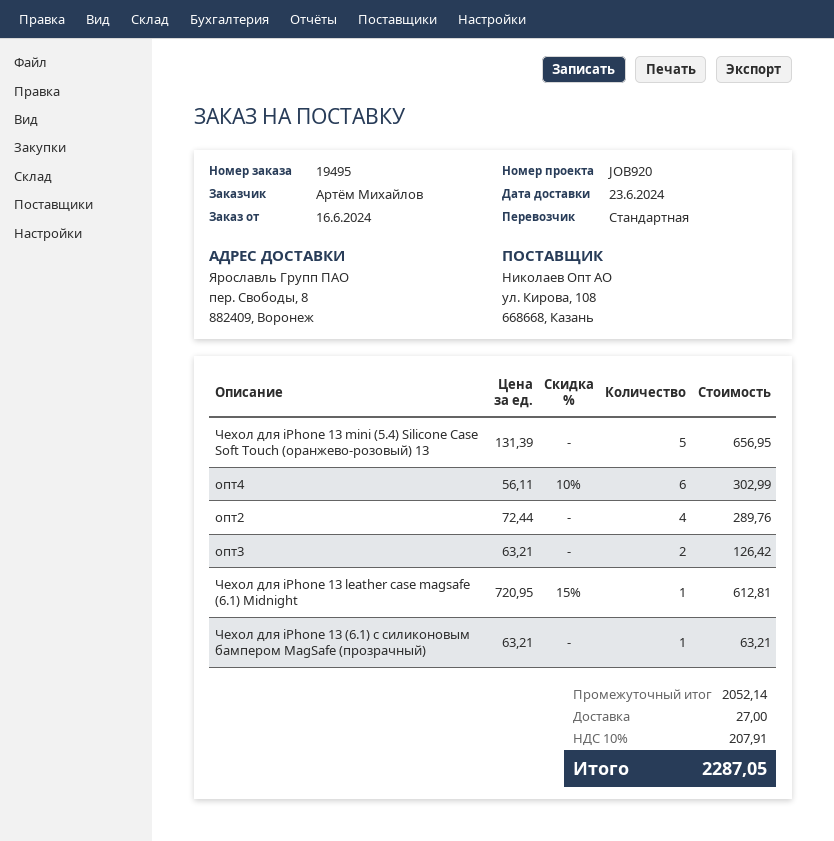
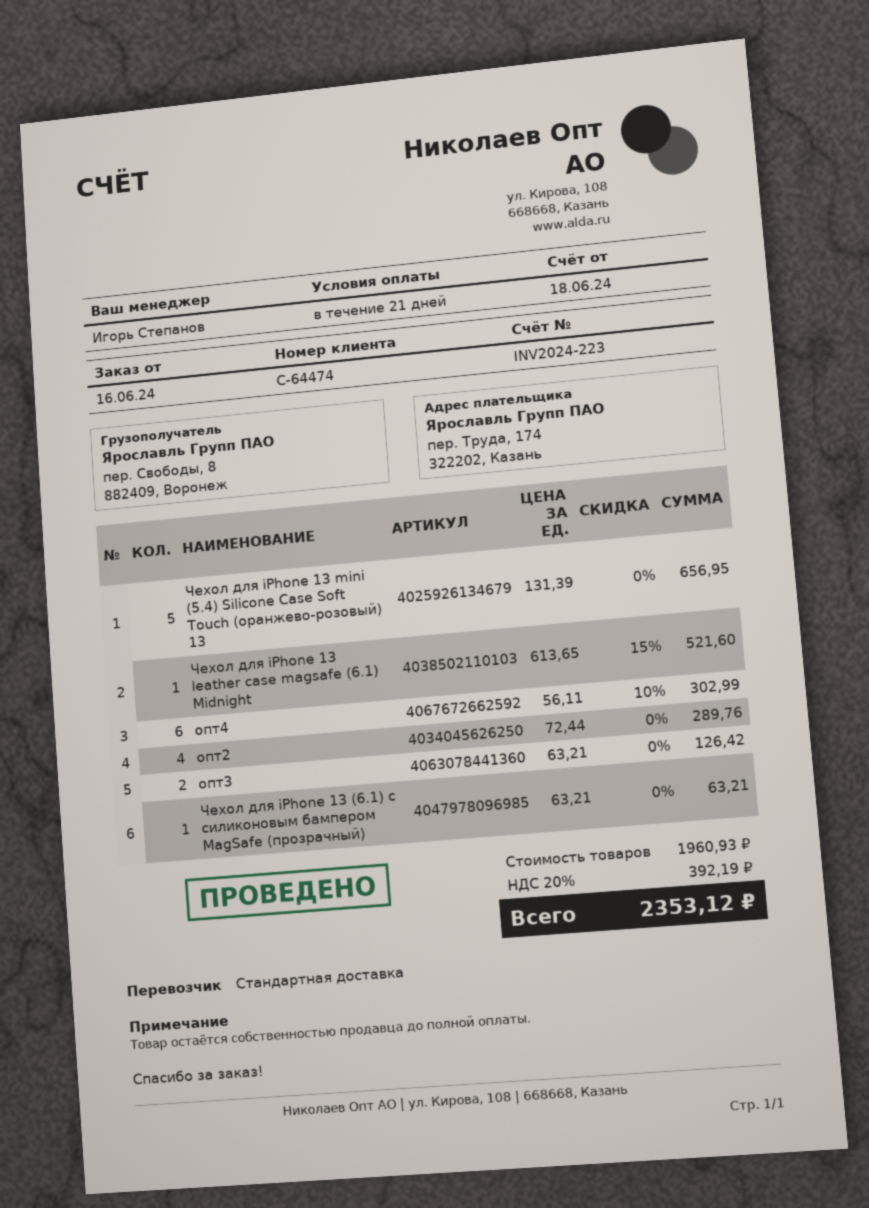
Чехол для iPhone 13 leather case magsafe (6.1) Midnight: 1 x 720.95 - 15% = 612.81 -> 1 x 613.65 - 15% = 521.60
subtotal: 2052.14 -> 1960.93
shipping: 27.00 -> none
tax: 10% = 207.91 -> 20% = 392.19
total: 2287.05 -> 2353.12

